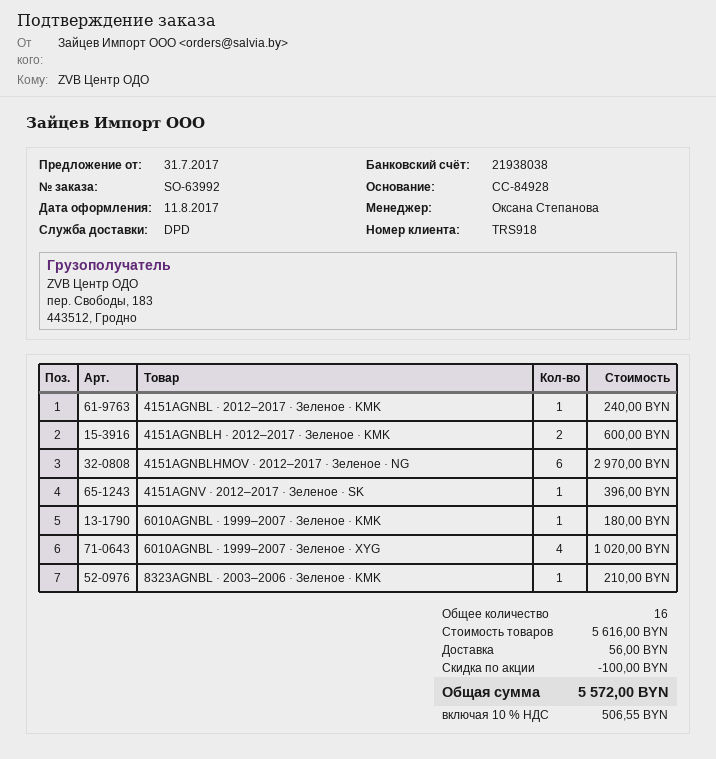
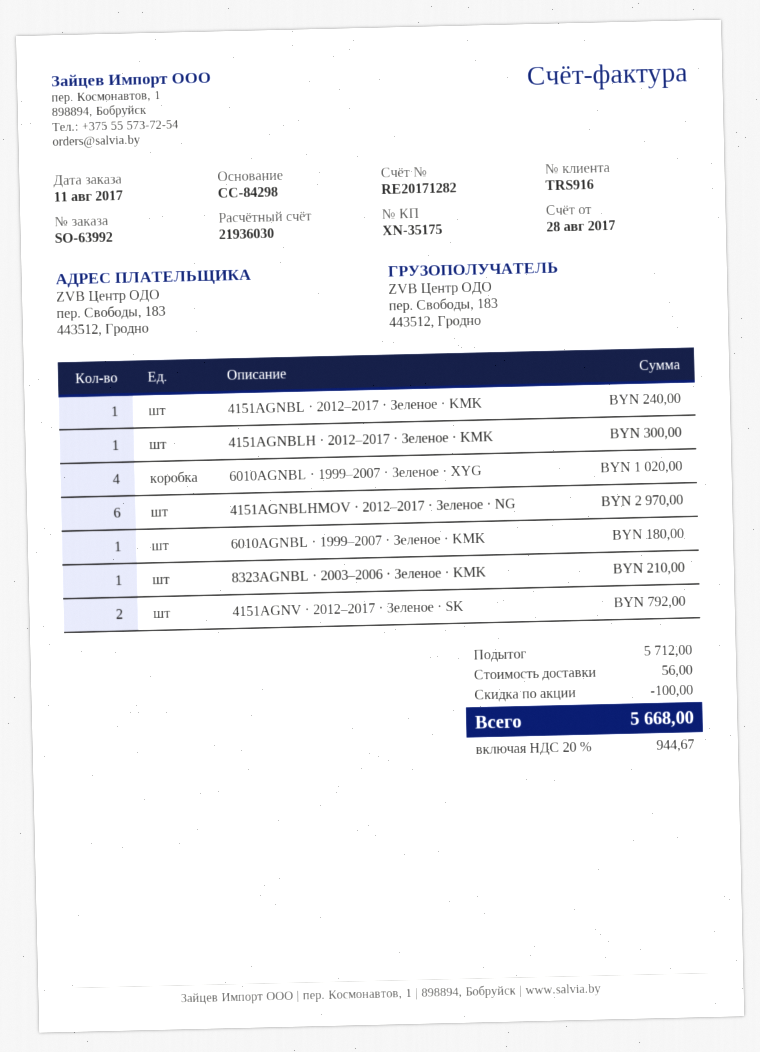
customer number: TRS918 -> TRS916
reference: CC-84928 -> CC-84298
bank account: 21938038 -> 21936030
4151AGNBLH · 2012–2017 · Зеленое · KMK: 2 for 600.00 -> 1 for 300.00
4151AGNV · 2012–2017 · Зеленое · SK: 1 for 396.00 -> 2 for 792.00
subtotal: 5616.00 -> 5712.00
tax: 10% = 506.55 -> 20% = 944.67
total: 5572.00 -> 5668.00

